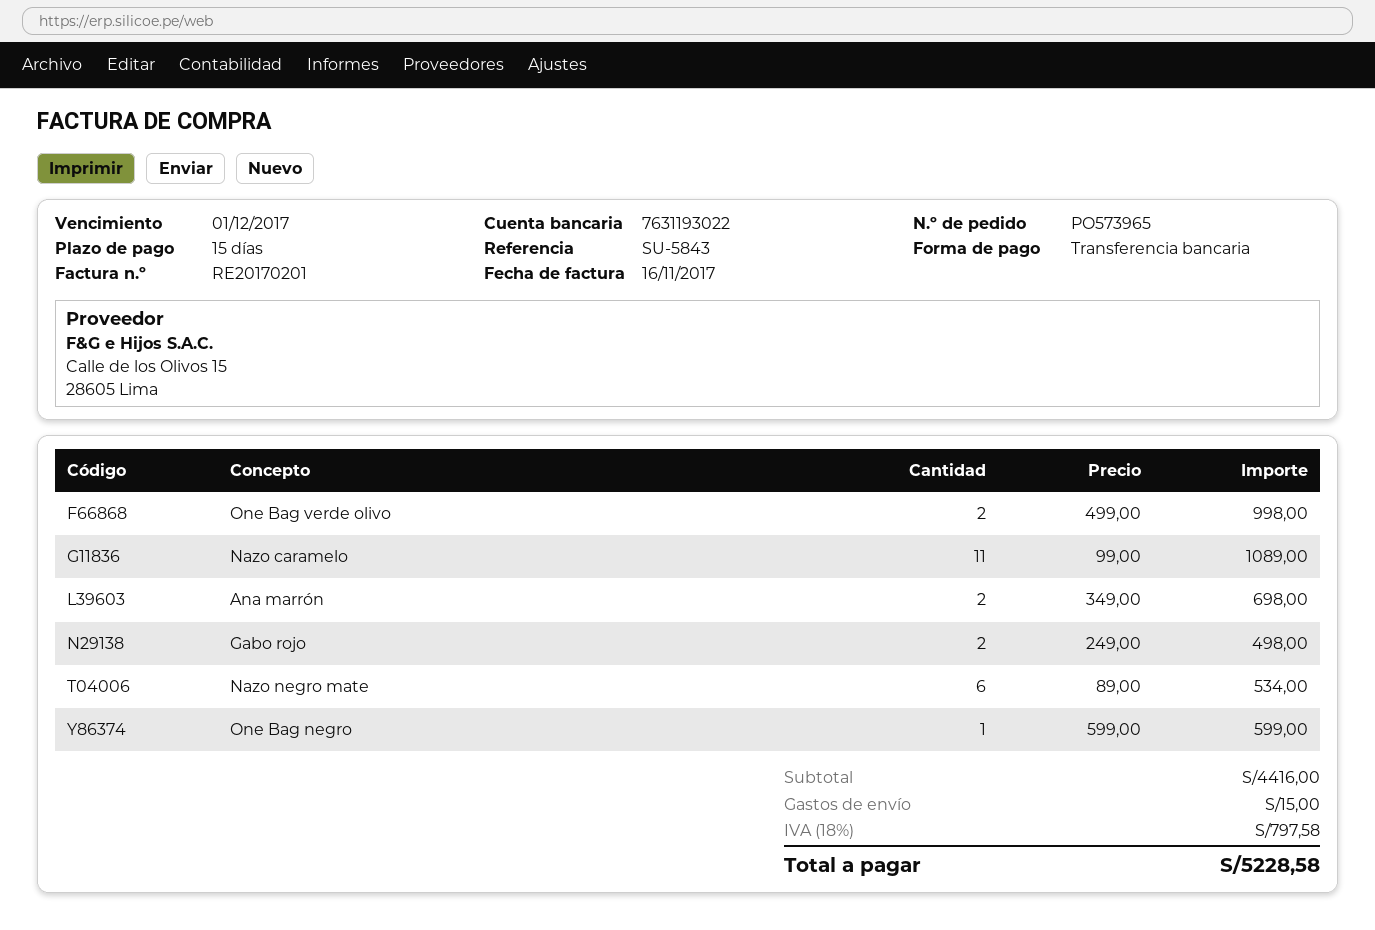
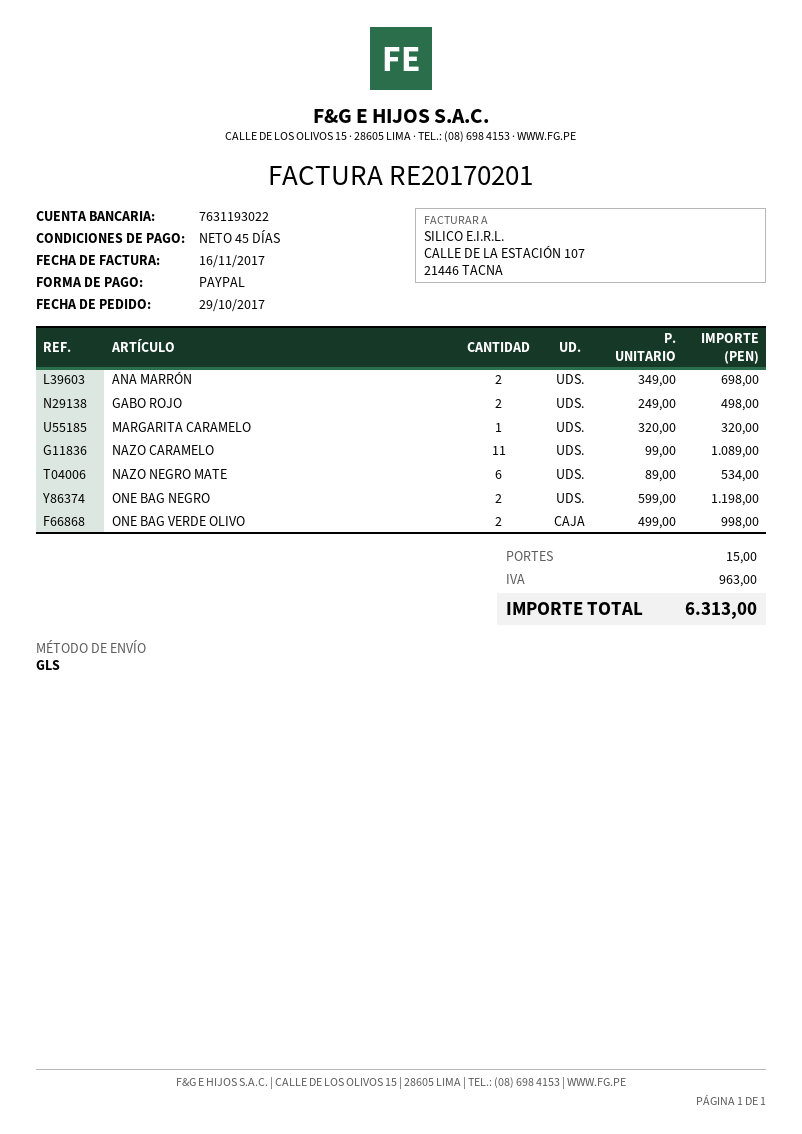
payment terms: 15 days -> 45 days
payment method: bank transfer -> PayPal
One Bag negro: 1 x 599.00 = 599.00 -> 2 x 599.00 = 1198.00
MARGARITA CARAMELO: none -> 1 x 320.00 = 320.00
tax: 797.58 -> 963.00
total: 5228.58 -> 6313.00

